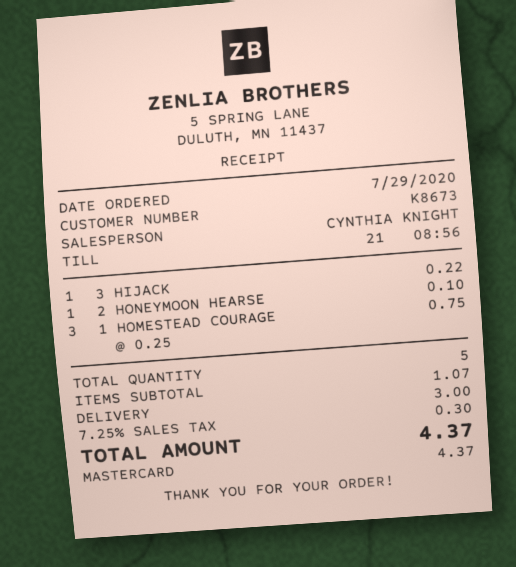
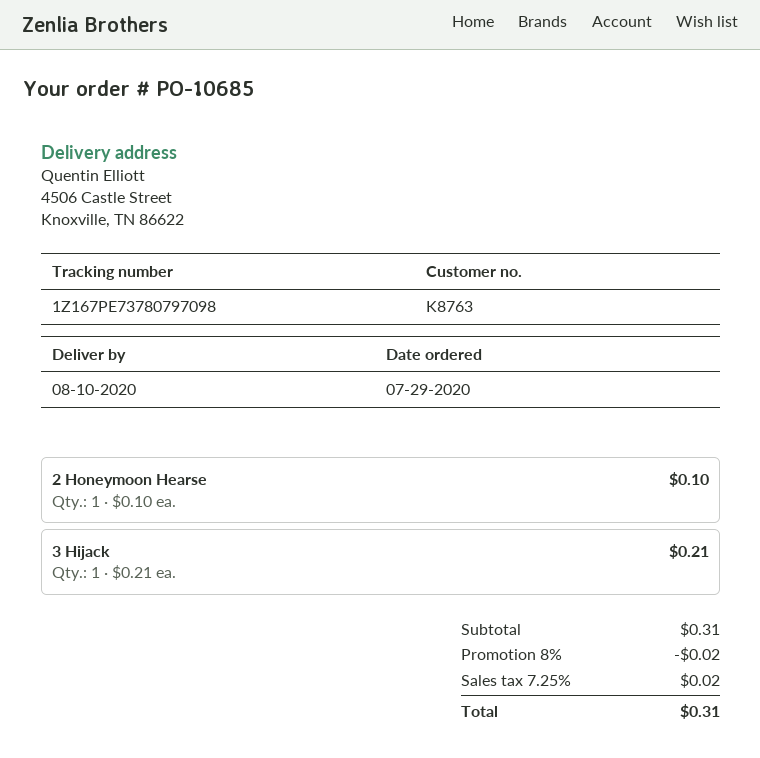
customer number: K8673 -> K8763
3 HIJACK: 1 x 0.22 = 0.22 -> 1 x 0.21 = 0.21
1 HOMESTEAD COURAGE: 3 x 0.25 = 0.75 -> none
subtotal: 1.07 -> 0.31
discount: none -> 8% = 0.02
shipping: 3.00 -> none
tax: 7.25% = 0.30 -> 7.25% = 0.02
total: 4.37 -> 0.31

